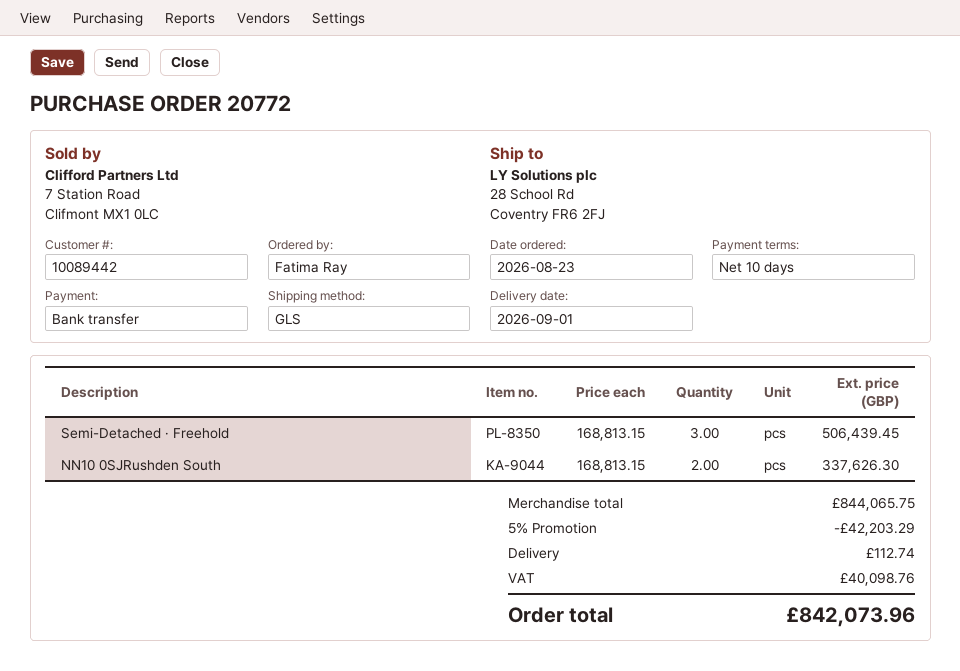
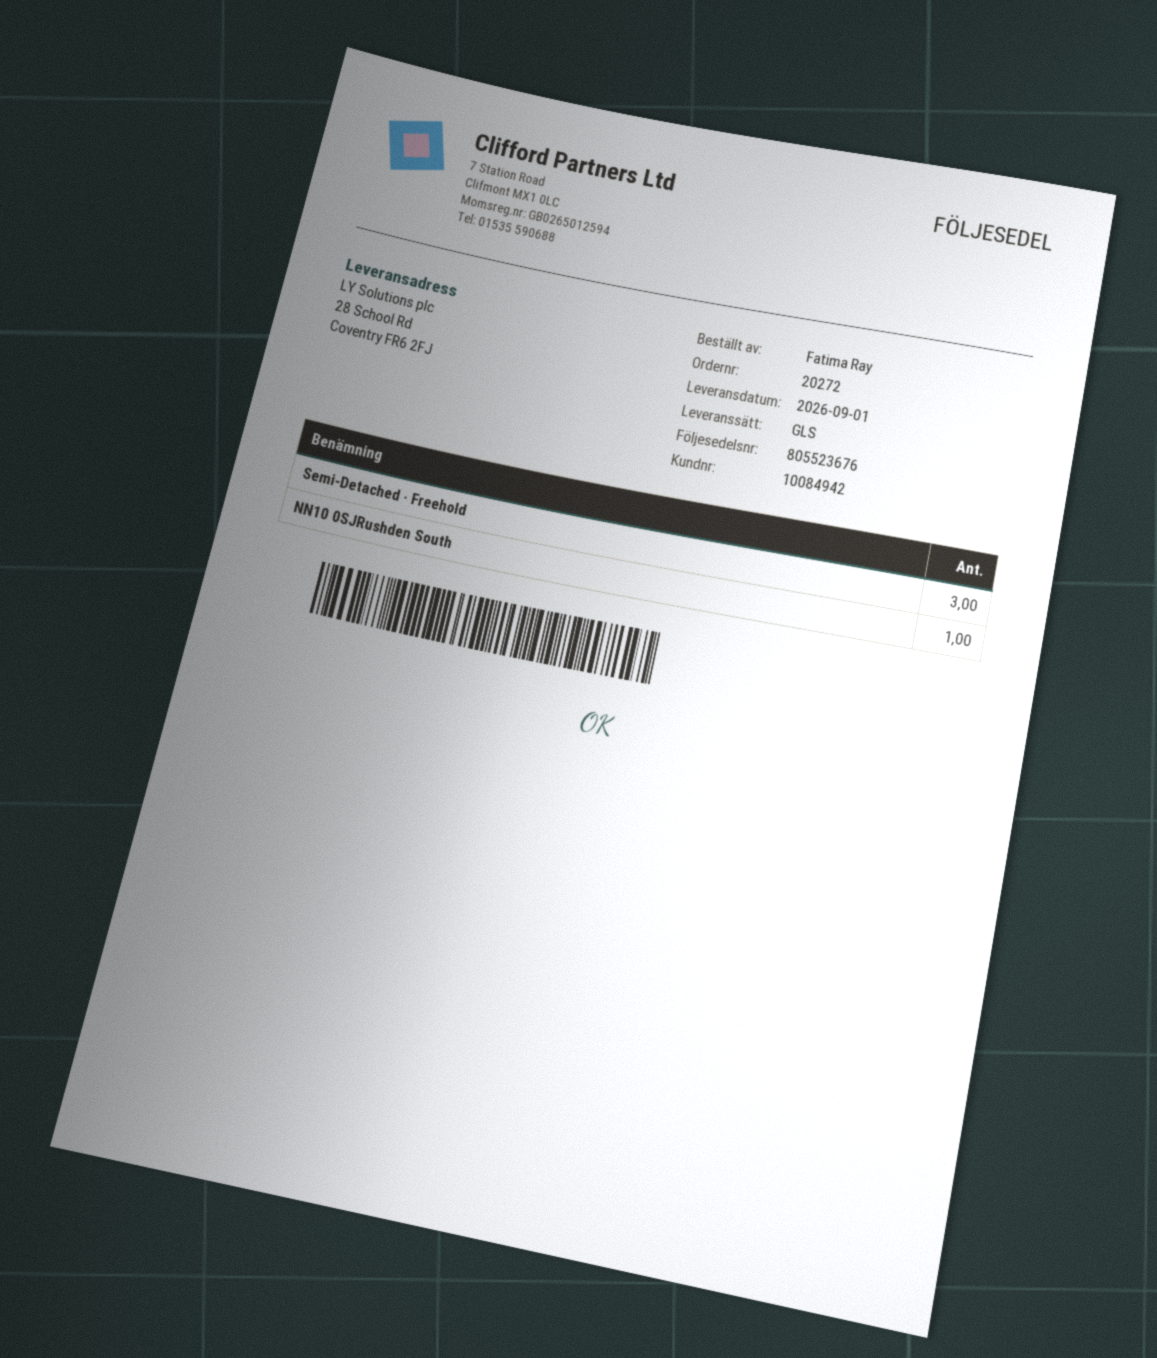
order number: 20772 -> 20272
customer number: 10089442 -> 10084942
NN10 0SJRushden South: 2 -> 1

